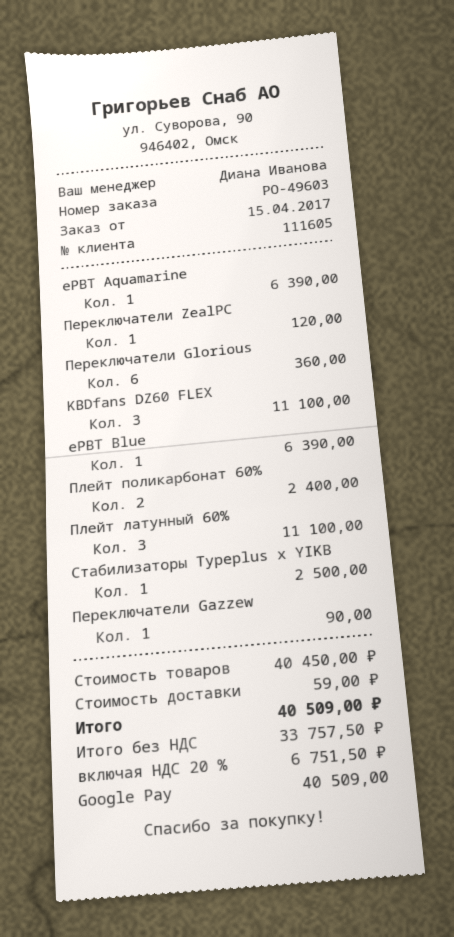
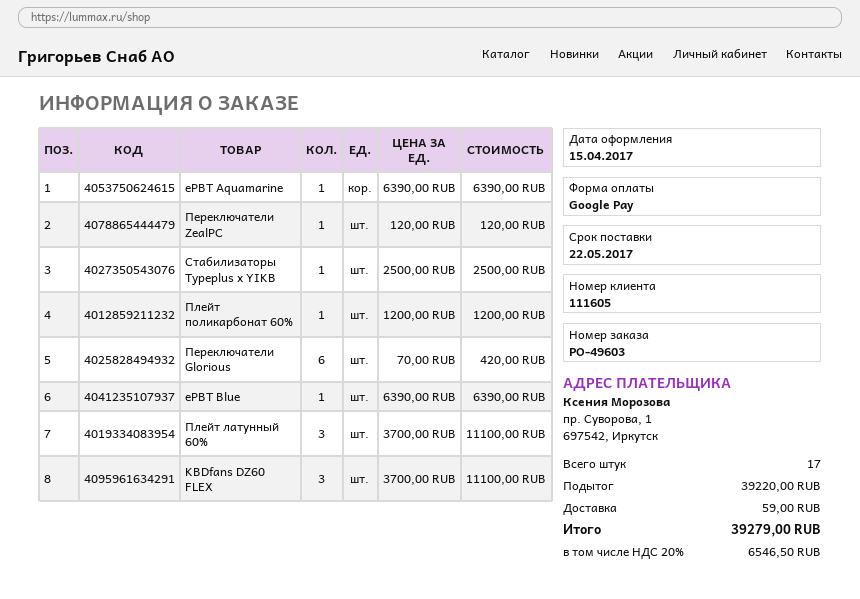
Переключатели Glorious: 6 for 360.00 -> 6 for 420.00
Плейт поликарбонат 60%: 2 for 2400.00 -> 1 for 1200.00
Переключатели Gazzew: 1 for 90.00 -> none
subtotal: 40450.00 -> 39220.00
tax: 20% = 6751.50 -> 20% = 6546.50
total: 40509.00 -> 39279.00

